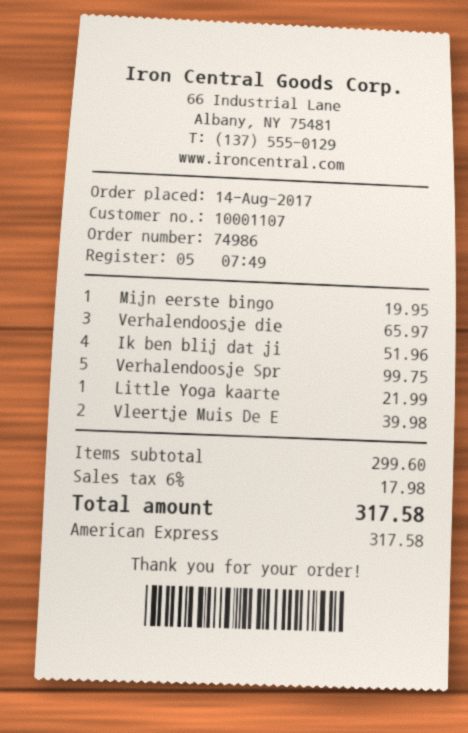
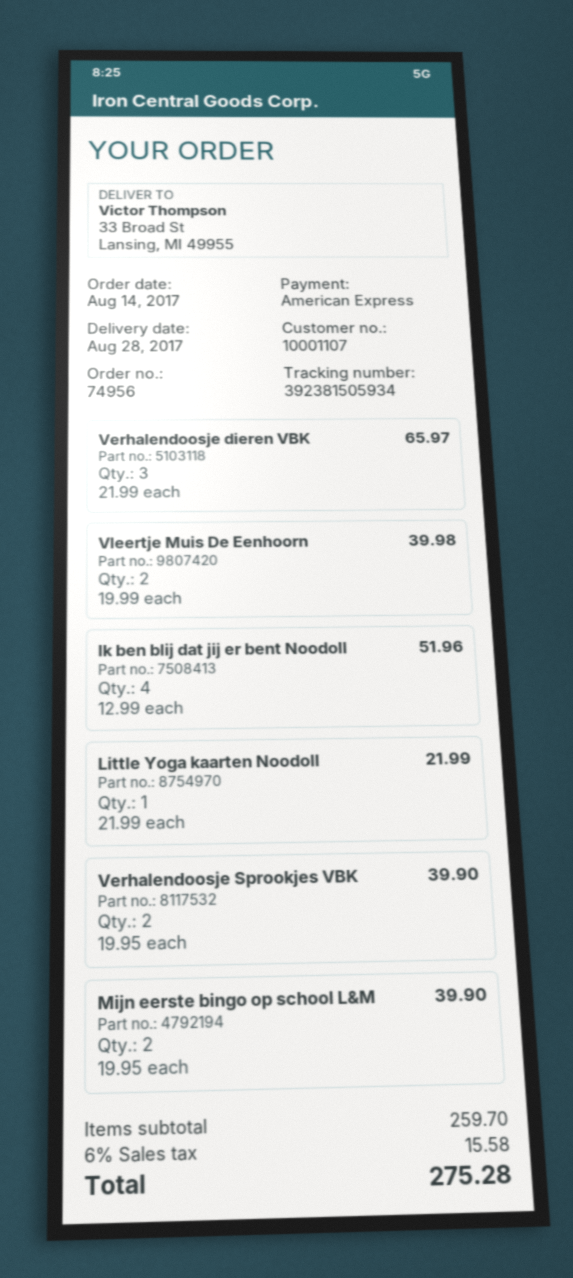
order number: 74986 -> 74956
Mijn eerste bingo: 1 for 19.95 -> 2 for 39.90
Verhalendoosje Spr: 5 for 99.75 -> 2 for 39.90
subtotal: 299.60 -> 259.70
tax: 6% = 17.98 -> 6% = 15.58
total: 317.58 -> 275.28

